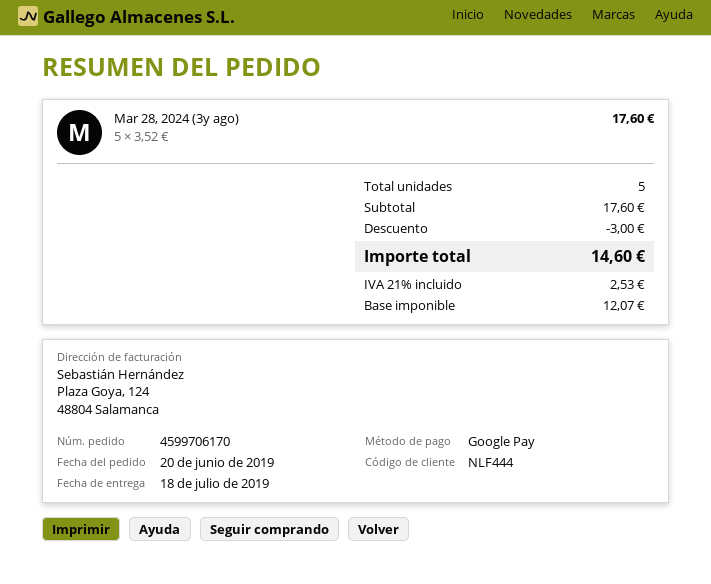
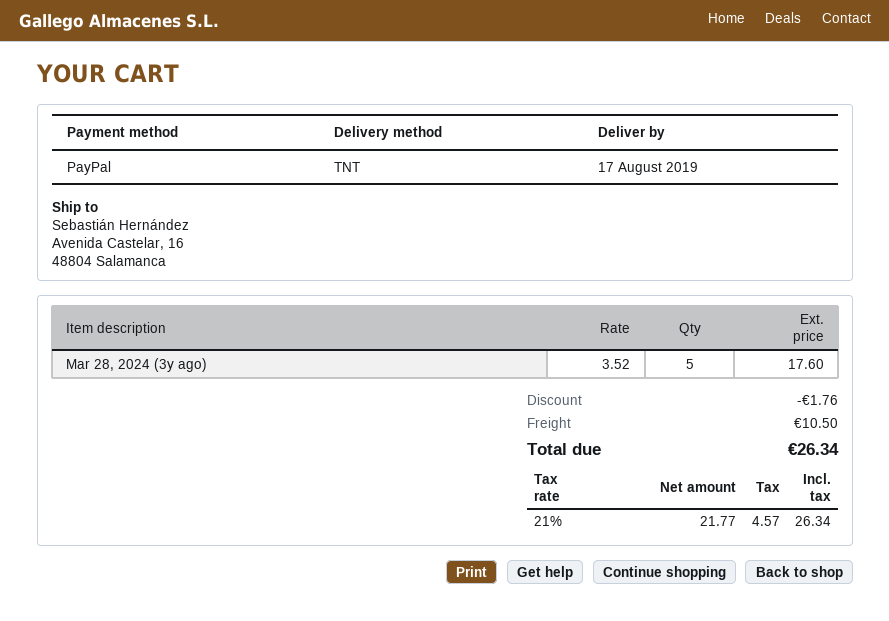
delivery date: 2019-07-18 -> 2019-08-17
payment method: Google Pay -> PayPal
discount: 3.00 -> 1.76
shipping: none -> 10.50
net: 12.07 -> 21.77
tax: 21% = 2.53 -> 21% = 4.57
total: 14.60 -> 26.34

